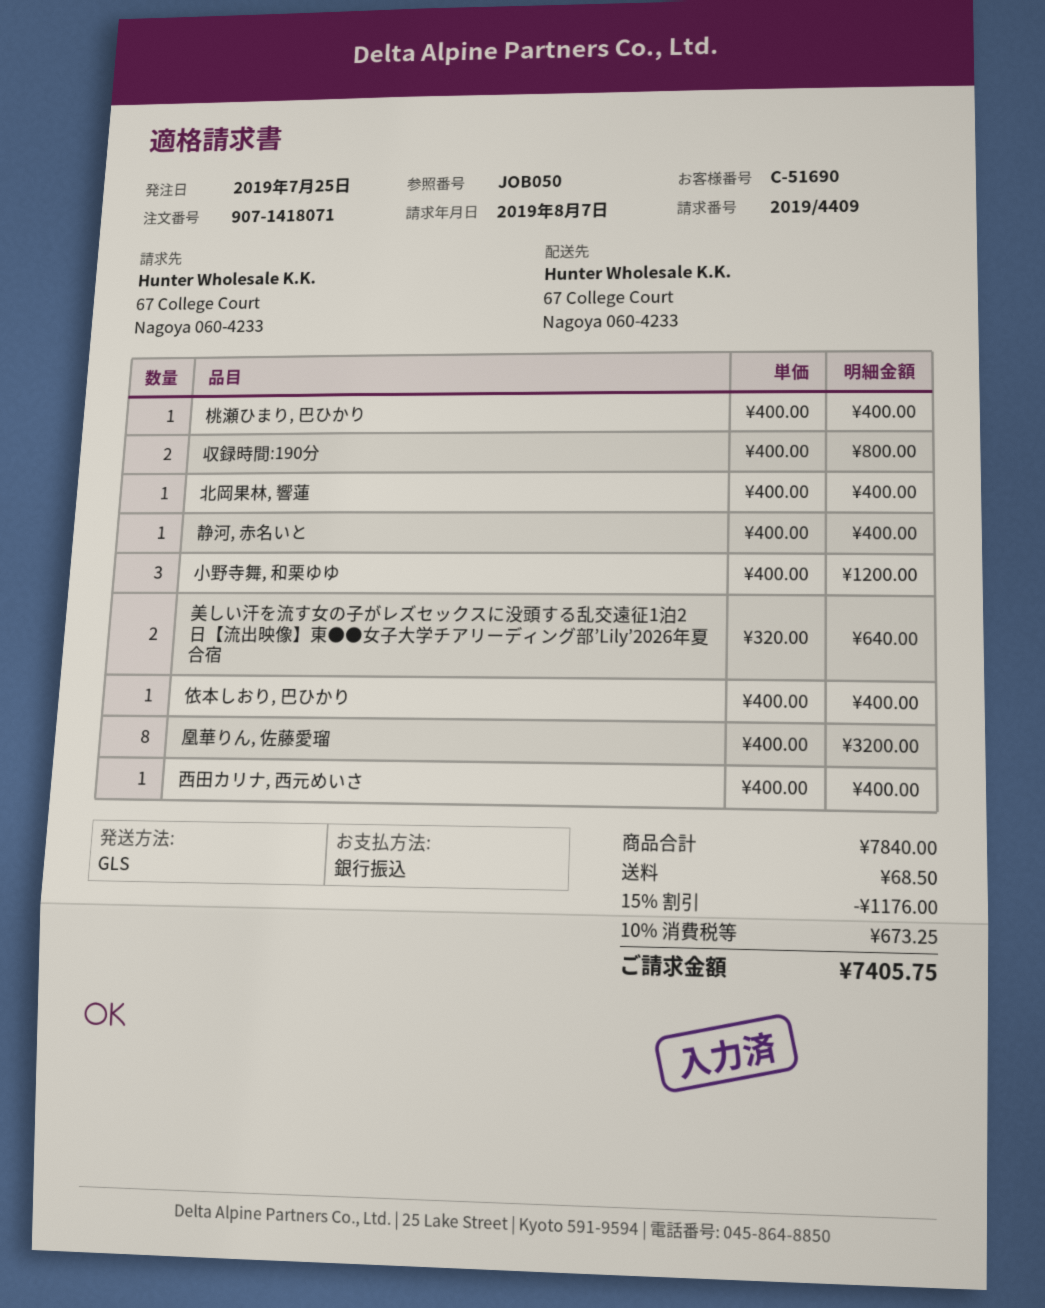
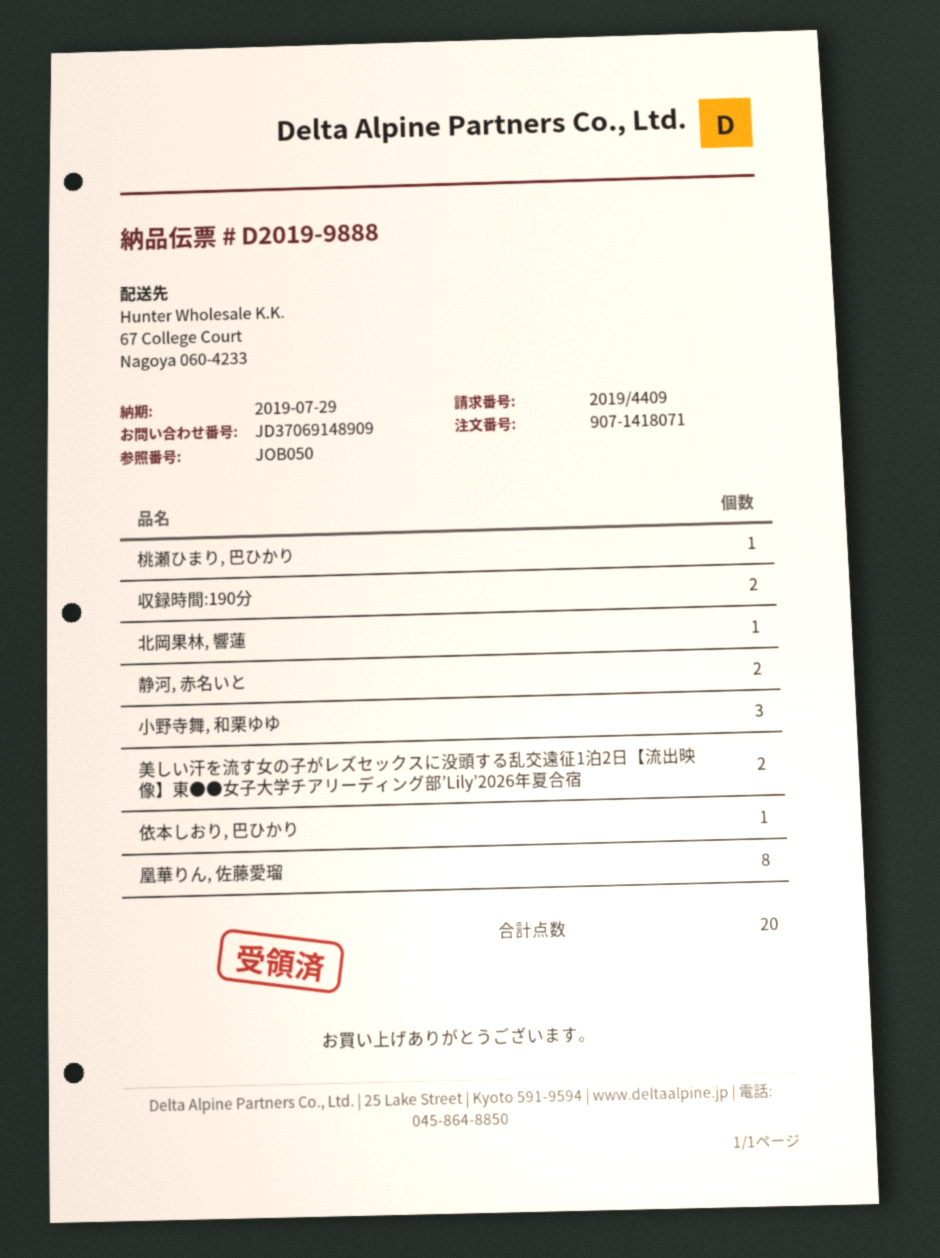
静河, 赤名いと: 1 -> 2
西田カリナ, 西元めいさ: 1 -> none

